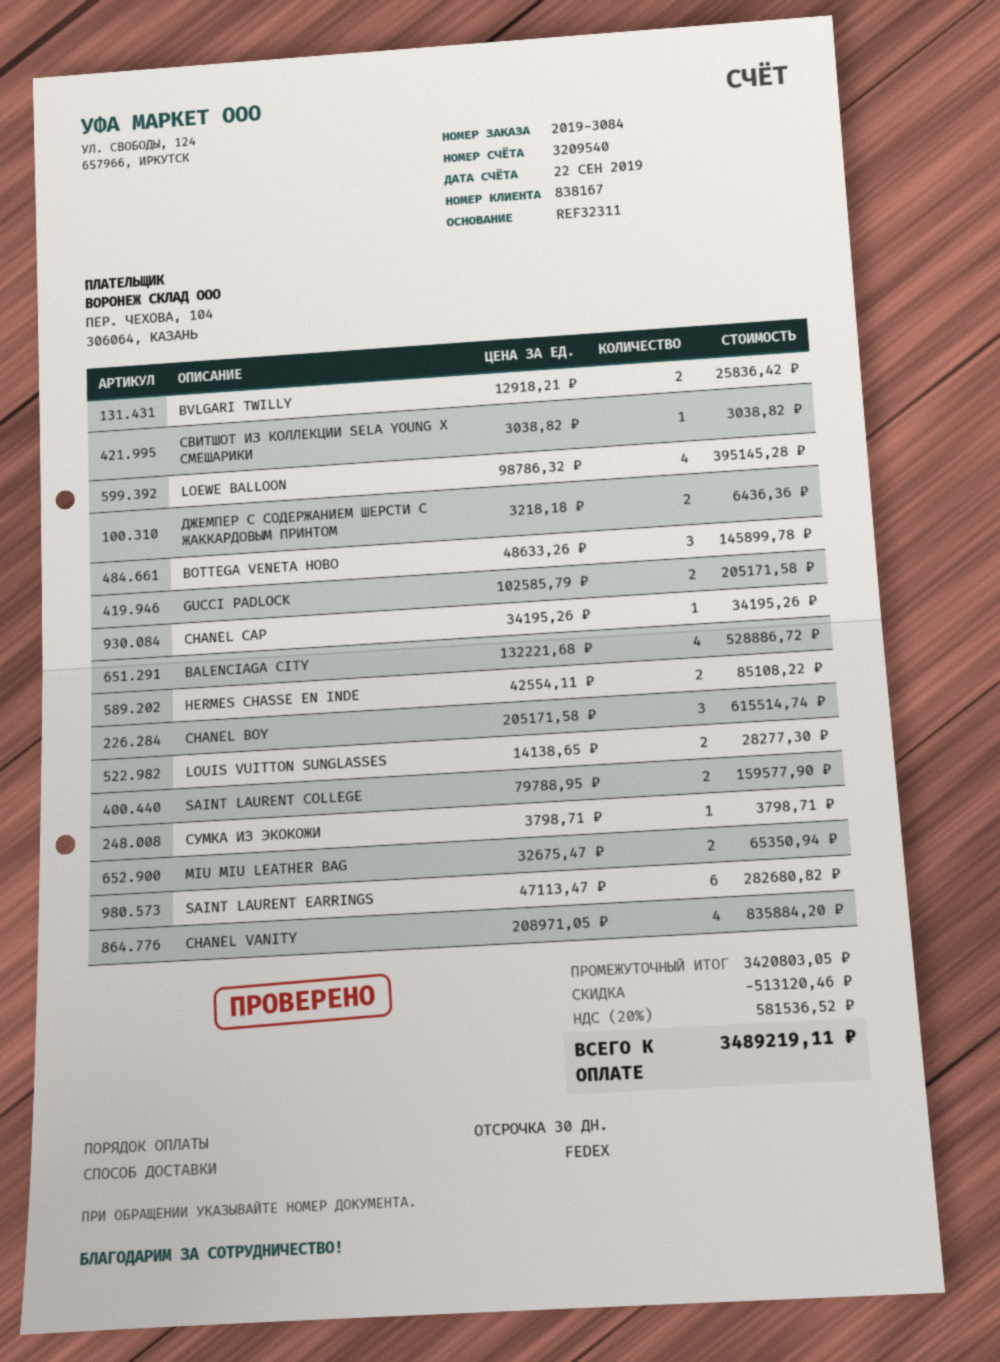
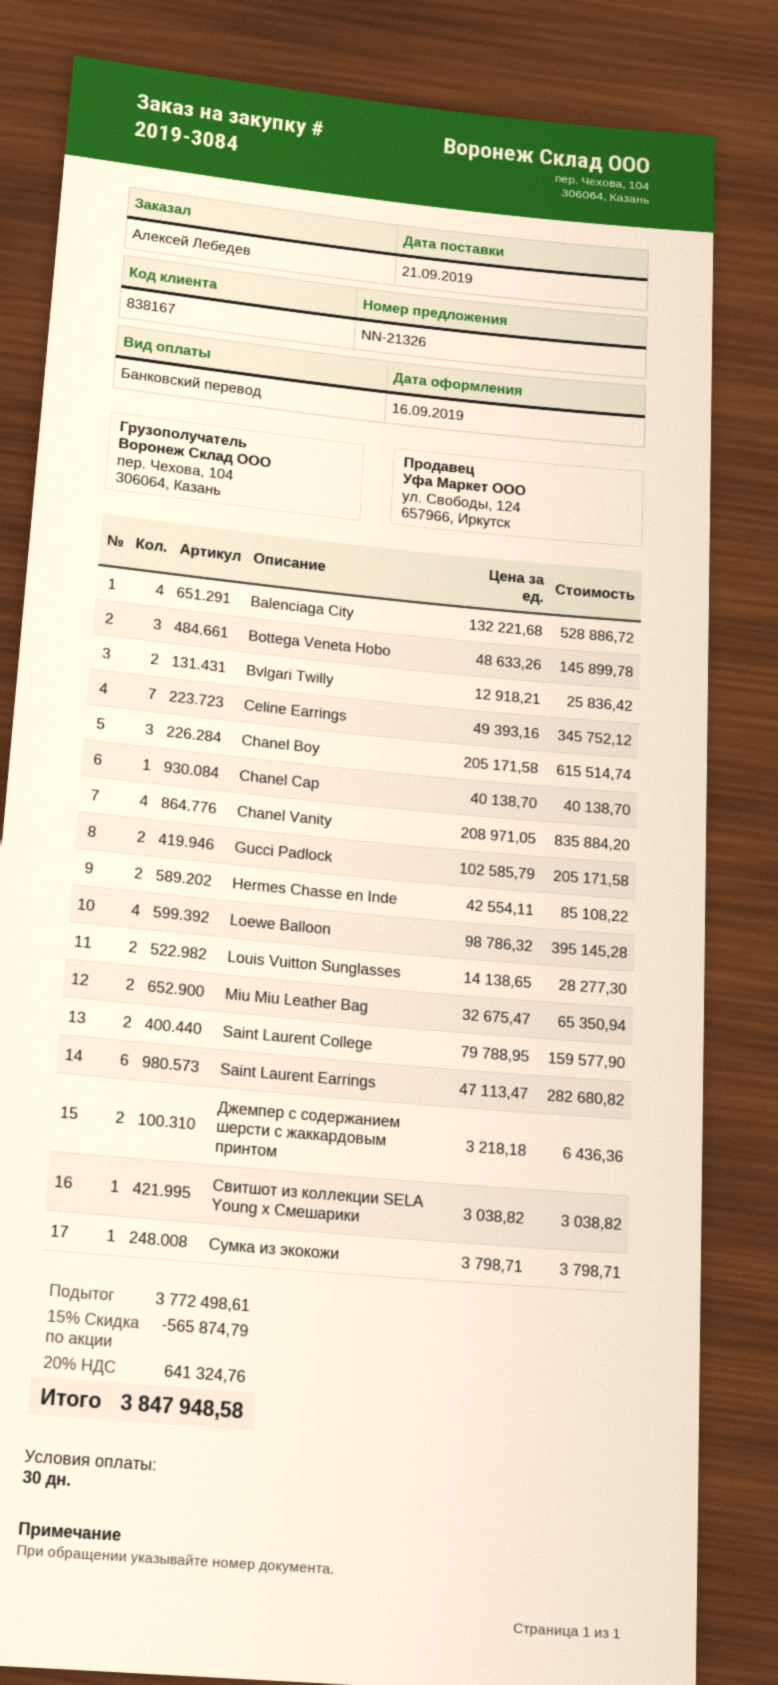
CHANEL CAP: 1 x 34195.26 = 34195.26 -> 1 x 40138.70 = 40138.70
Celine Earrings: none -> 7 x 49393.16 = 345752.12
subtotal: 3420803.05 -> 3772498.61
discount: 513120.46 -> 565874.79
tax: 20% = 581536.52 -> 20% = 641324.76
total: 3489219.11 -> 3847948.58

